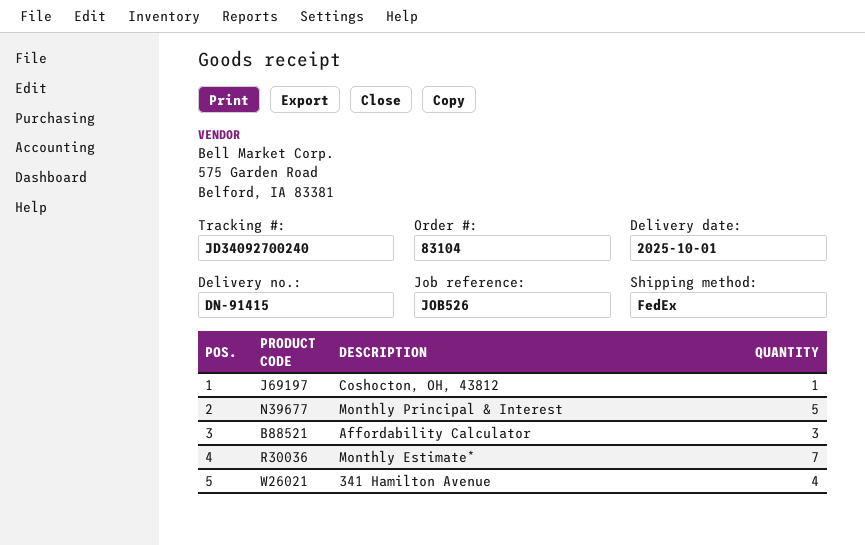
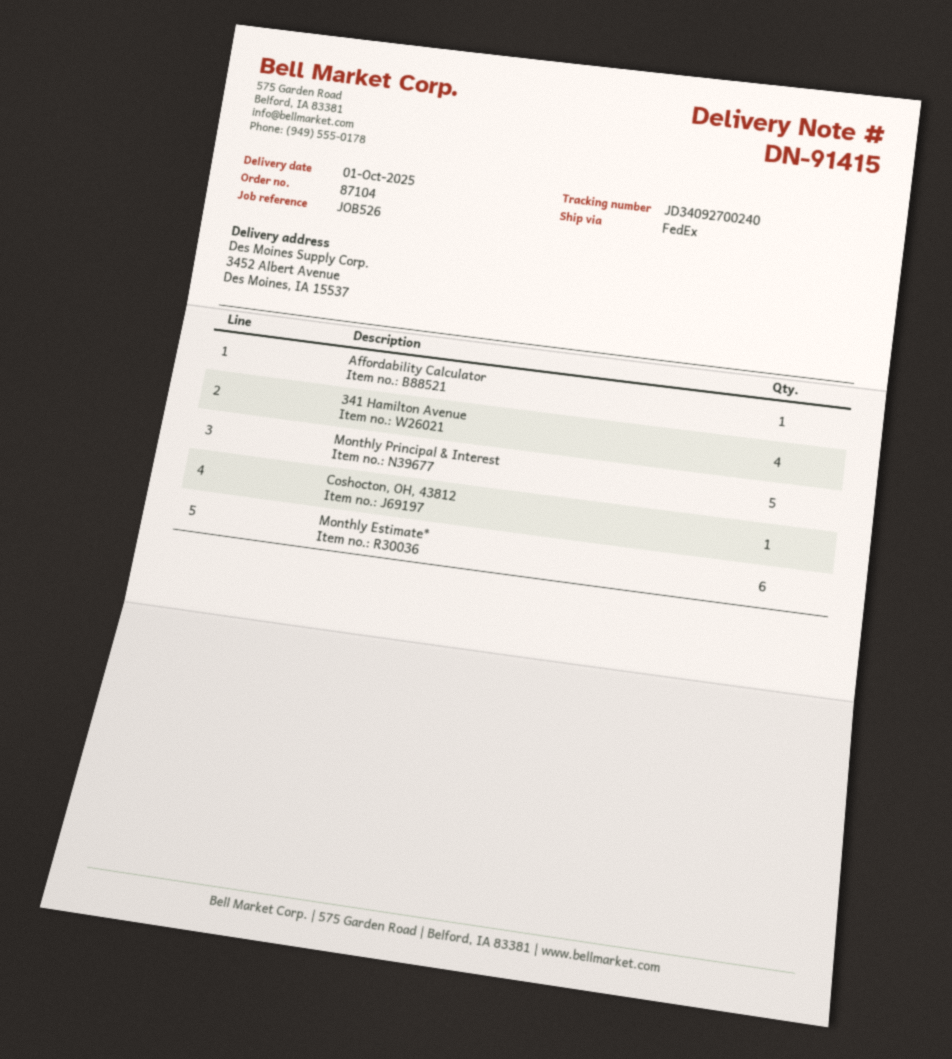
order number: 83104 -> 87104
Affordability Calculator: 3 -> 1
Monthly Estimate*: 7 -> 6

